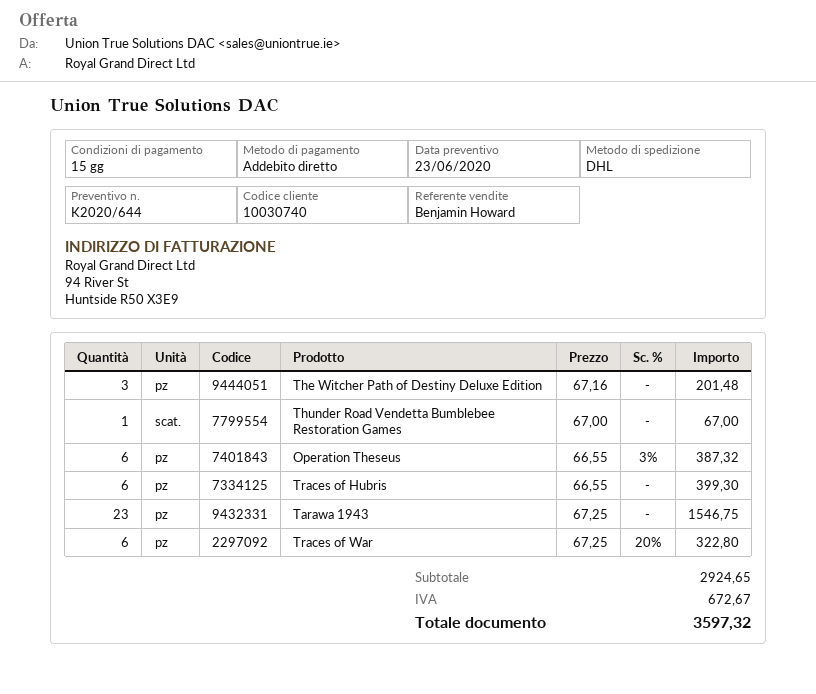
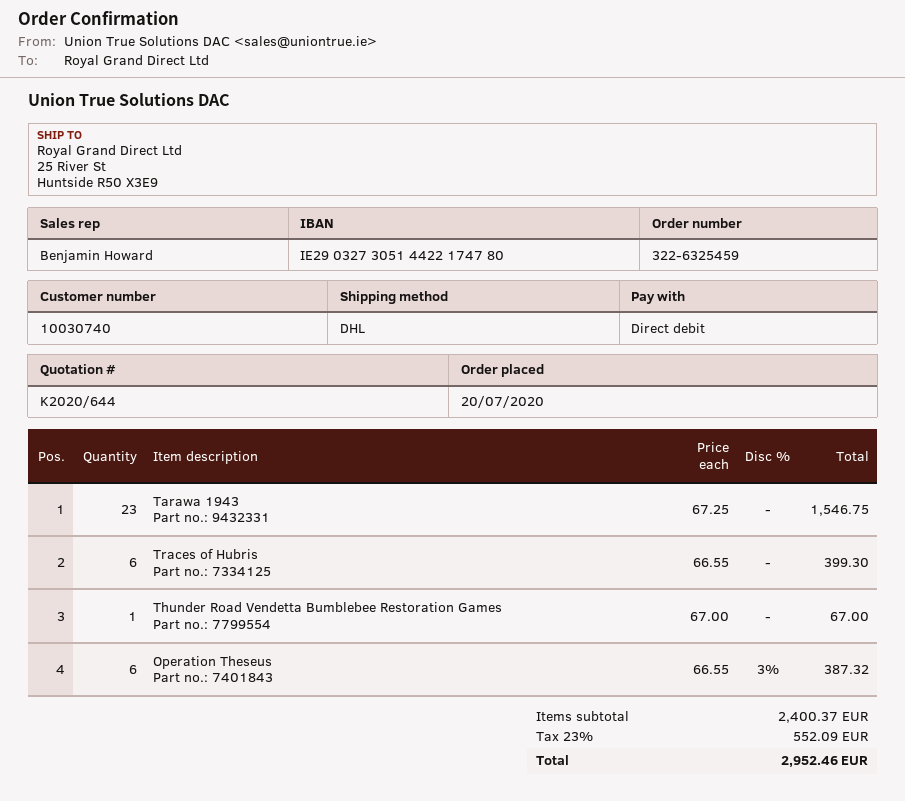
The Witcher Path of Destiny Deluxe Edition: 3 x 67.16 = 201.48 -> none
Traces of War: 6 x 67.25 - 20% = 322.80 -> none
subtotal: 2924.65 -> 2400.37
tax: 672.67 -> 552.09
total: 3597.32 -> 2952.46

